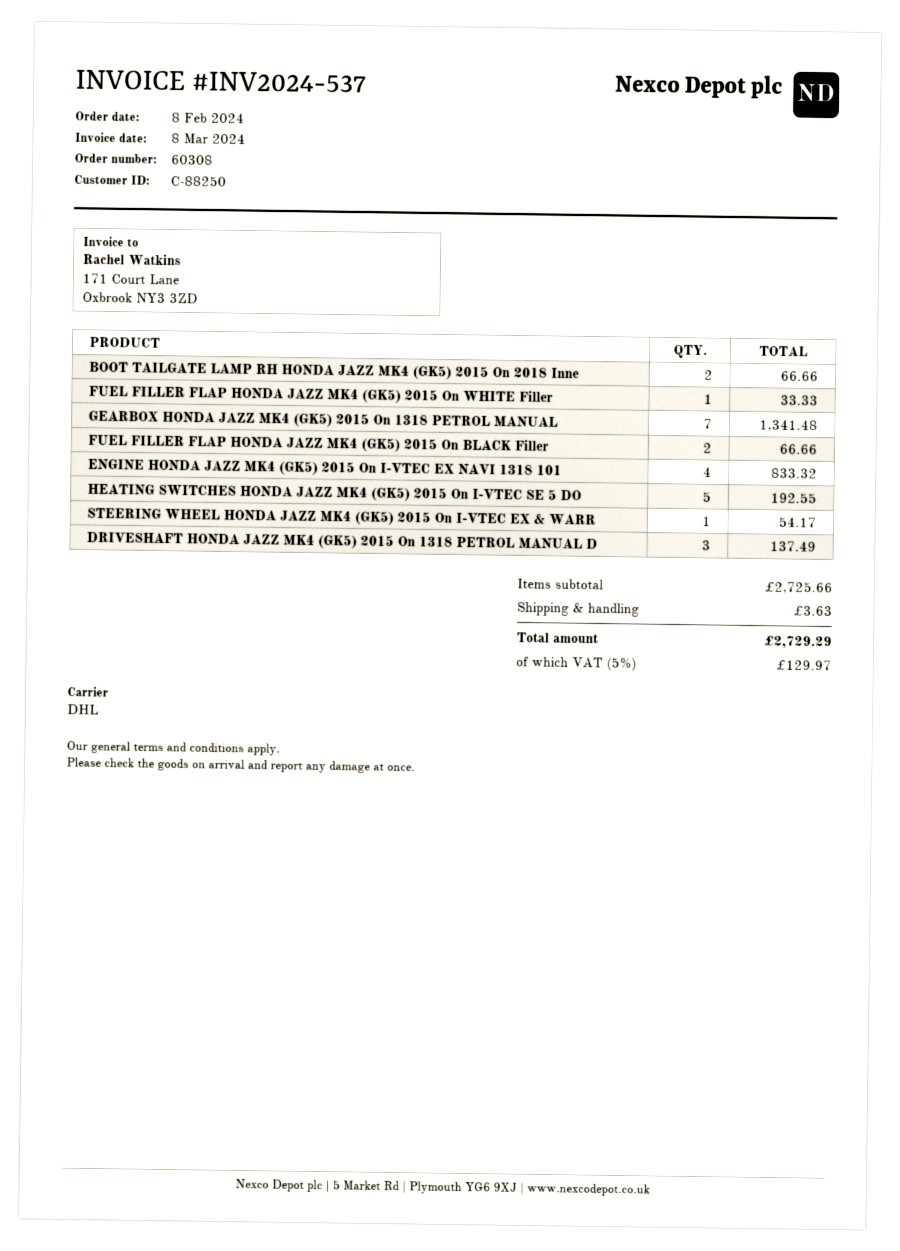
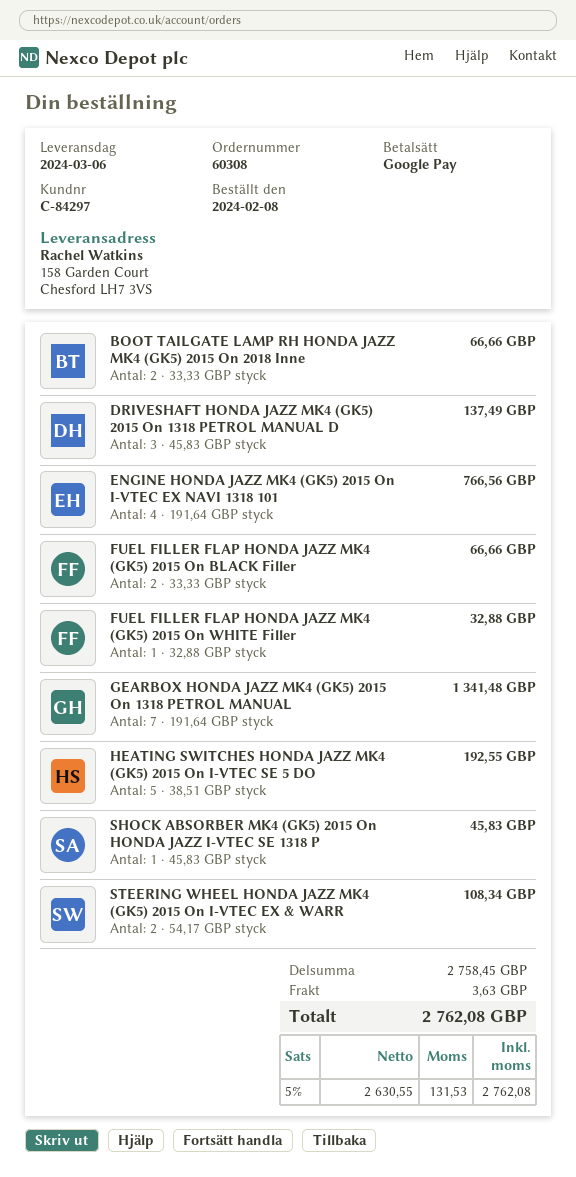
customer number: C-88250 -> C-84297
FUEL FILLER FLAP HONDA JAZZ MK4 (GK5) 2015 On WHITE Filler: 1 for 33.33 -> 1 for 32.88
ENGINE HONDA JAZZ MK4 (GK5) 2015 On I-VTEC EX NAVI 1318 101: 4 for 833.32 -> 4 for 766.56
STEERING WHEEL HONDA JAZZ MK4 (GK5) 2015 On I-VTEC EX & WARR: 1 for 54.17 -> 2 for 108.34
SHOCK ABSORBER MK4 (GK5) 2015 On HONDA JAZZ I-VTEC SE 1318 P: none -> 1 for 45.83
subtotal: 2725.66 -> 2758.45
tax: 5% = 129.97 -> 5% = 131.53
total: 2729.29 -> 2762.08

